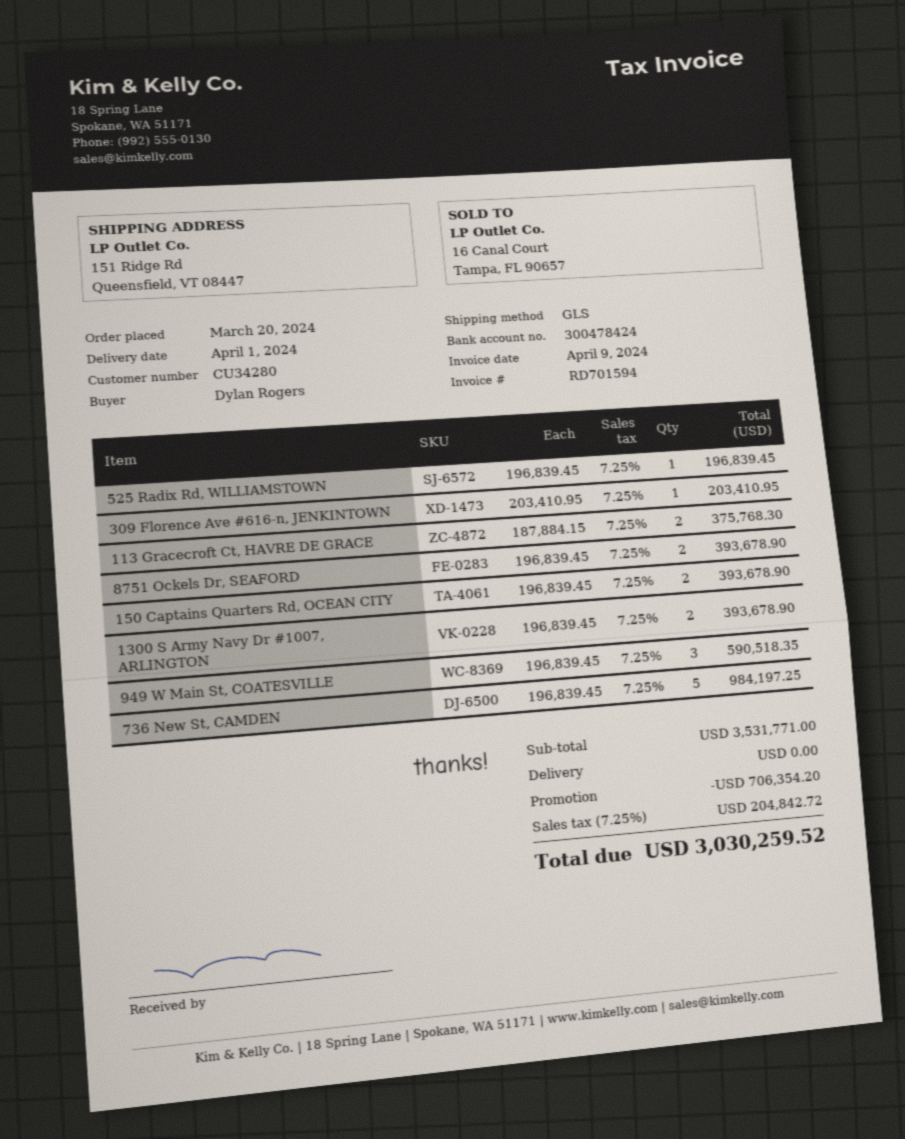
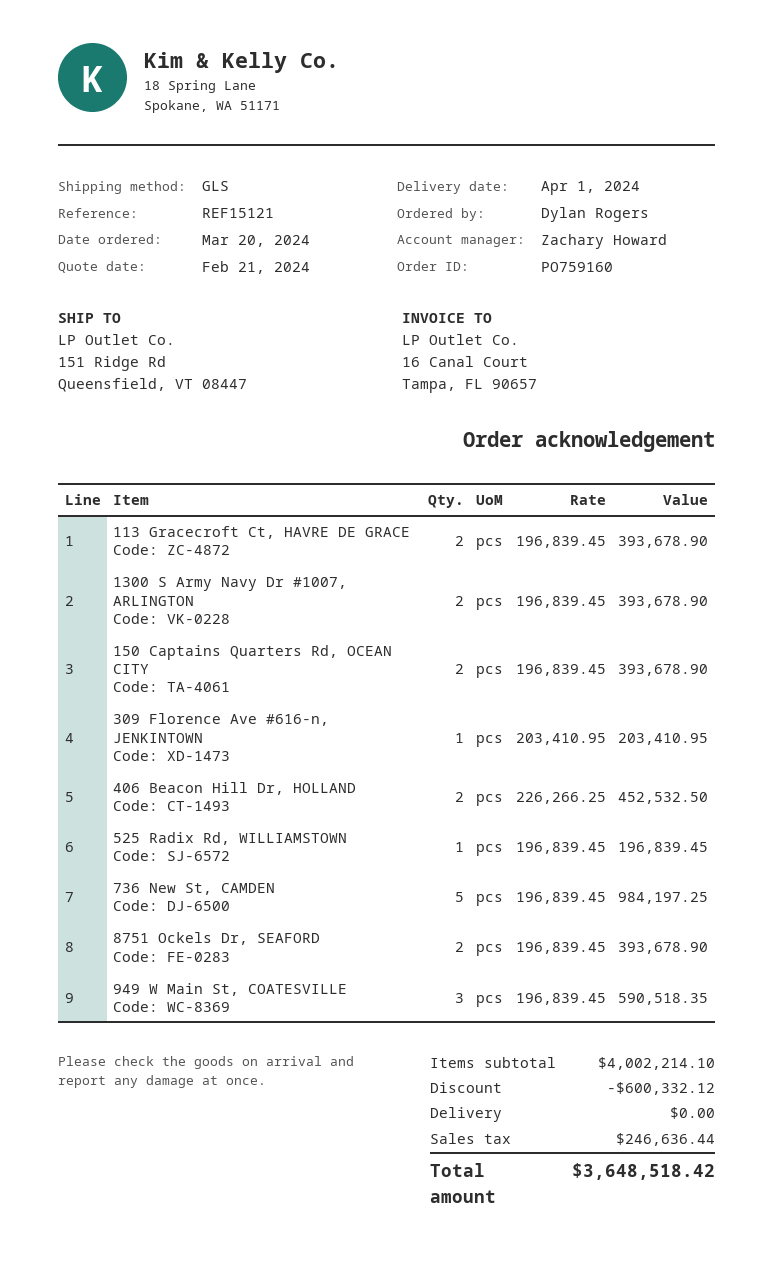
113 Gracecroft Ct, HAVRE DE GRACE: 2 x 187884.15 = 375768.30 -> 2 x 196839.45 = 393678.90
406 Beacon Hill Dr, HOLLAND: none -> 2 x 226266.25 = 452532.50
subtotal: 3531771.00 -> 4002214.10
discount: 706354.20 -> 600332.12
tax: 204842.72 -> 246636.44
total: 3030259.52 -> 3648518.42

